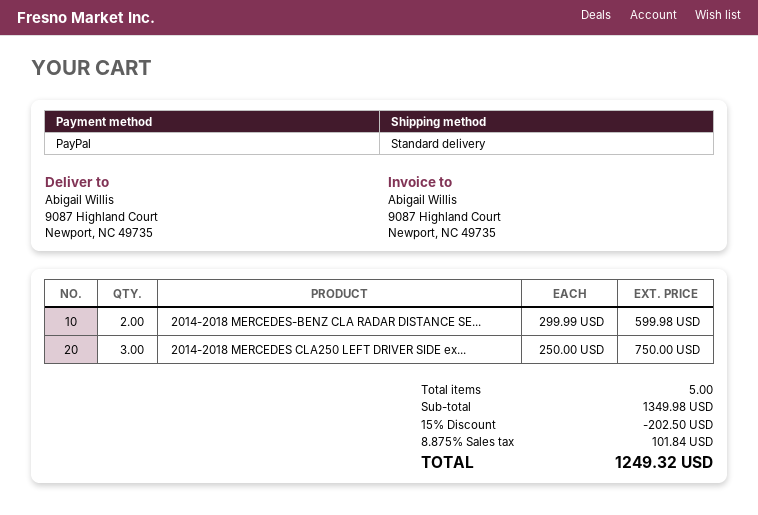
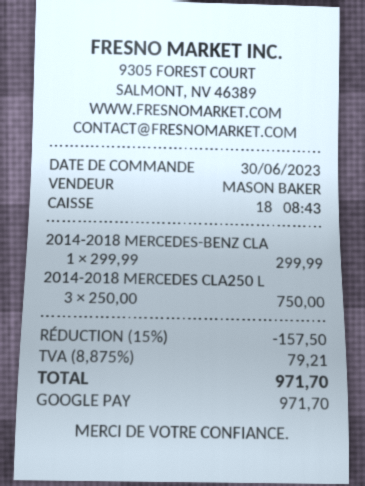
payment method: PayPal -> Google Pay
2014-2018 MERCEDES-BENZ CLA RADAR DISTANCE SE...: 2 x 299.99 = 599.98 -> 1 x 299.99 = 299.99
discount: 15% = 202.50 -> 15% = 157.50
tax: 8.875% = 101.84 -> 8.875% = 79.21
total: 1249.32 -> 971.70

